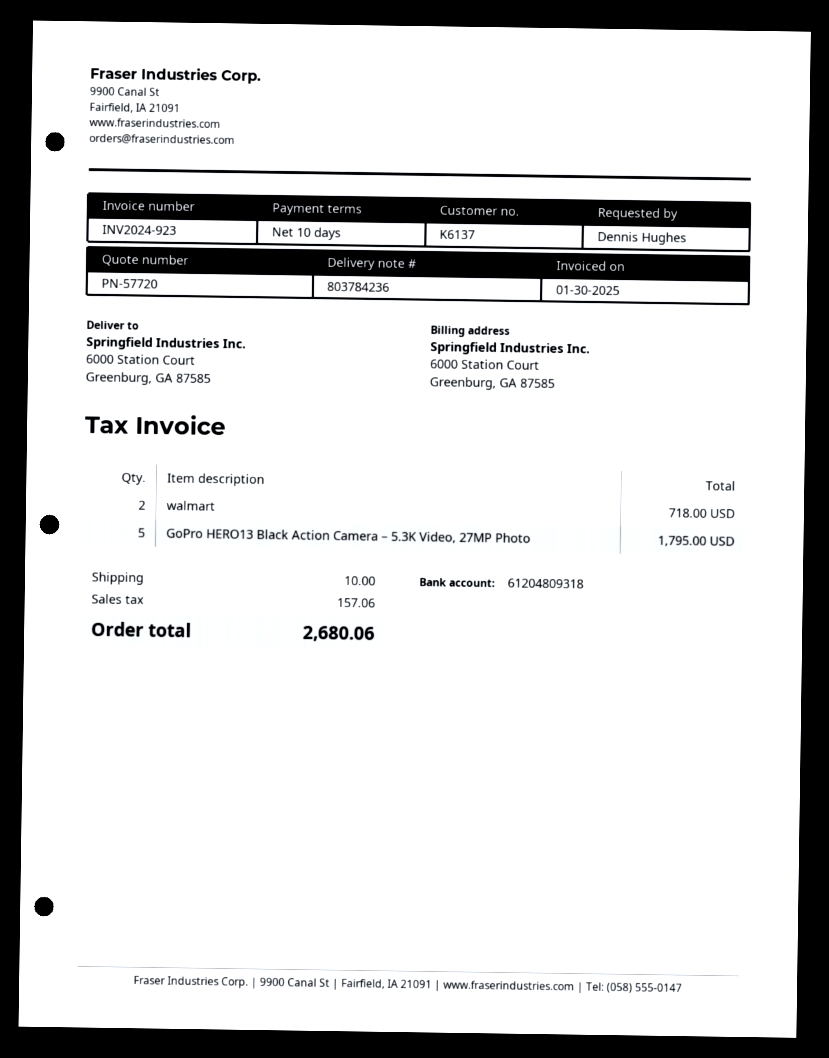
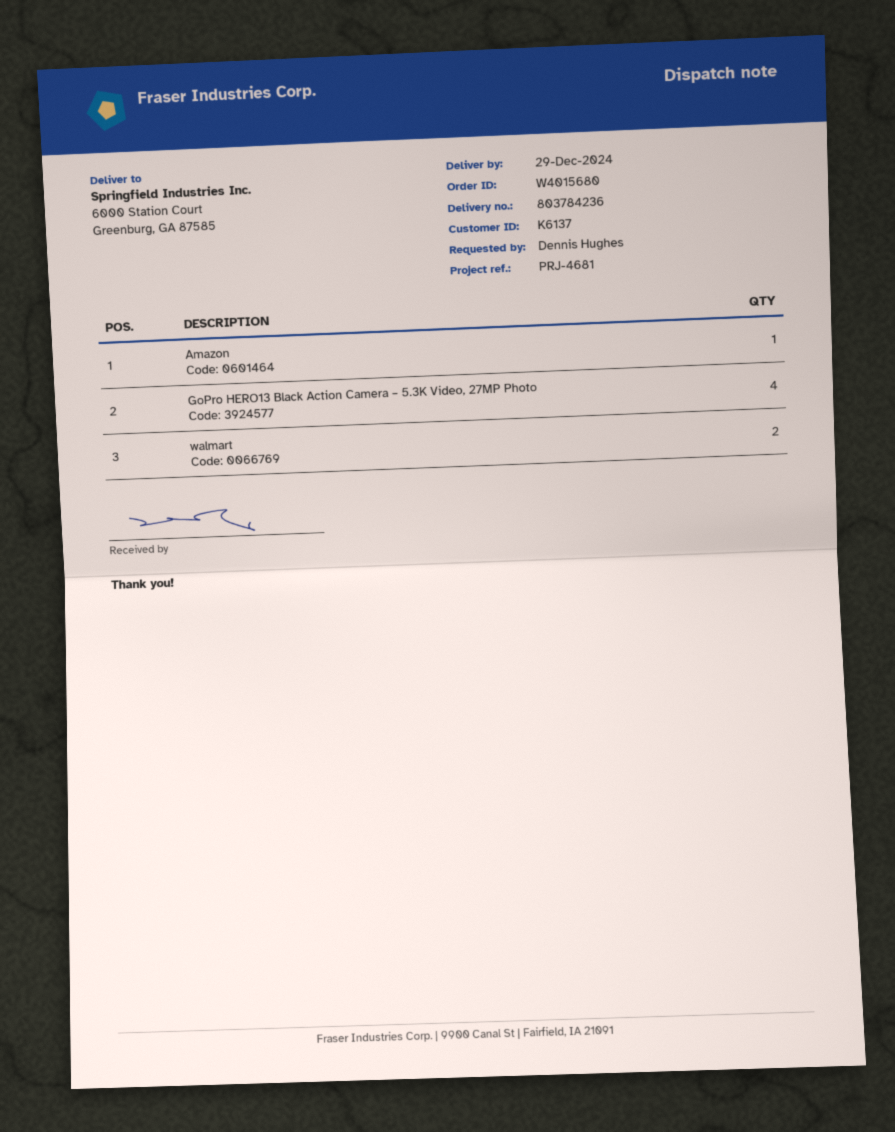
GoPro HERO13 Black Action Camera – 5.3K Video, 27MP Photo: 5 -> 4
Amazon: none -> 1

